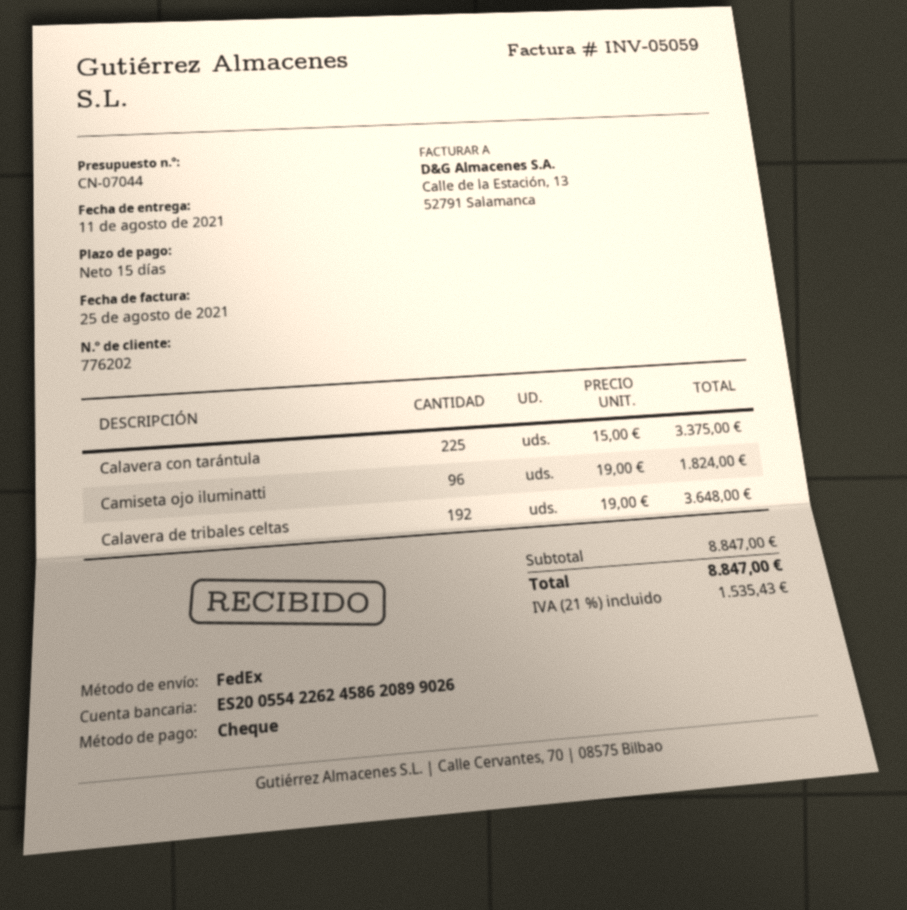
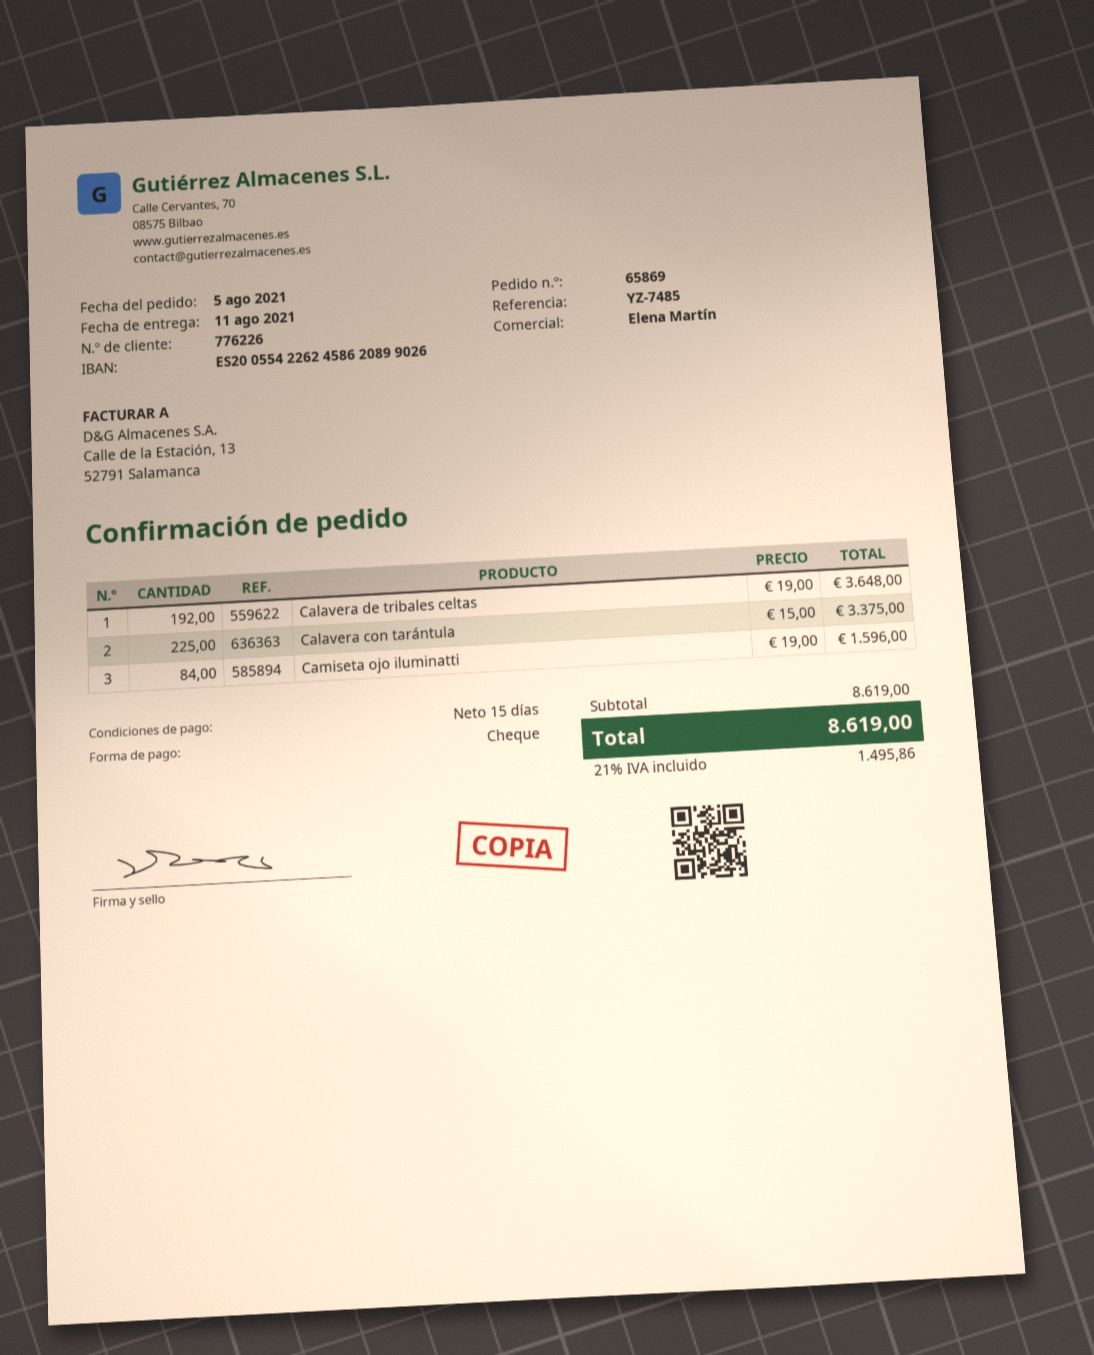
customer number: 776202 -> 776226
Camiseta ojo iluminatti: 96 x 19.00 = 1824.00 -> 84 x 19.00 = 1596.00
subtotal: 8847.00 -> 8619.00
tax: 21% = 1535.43 -> 21% = 1495.86
total: 8847.00 -> 8619.00

